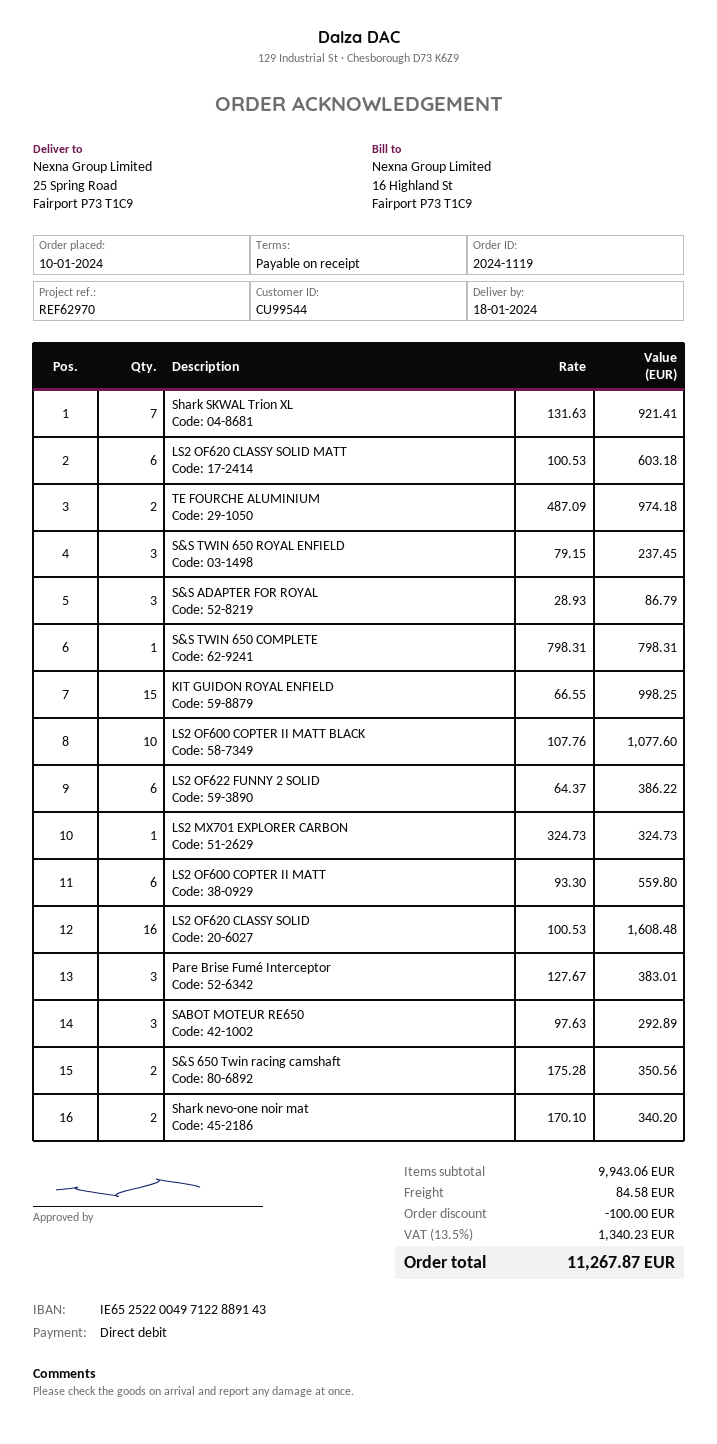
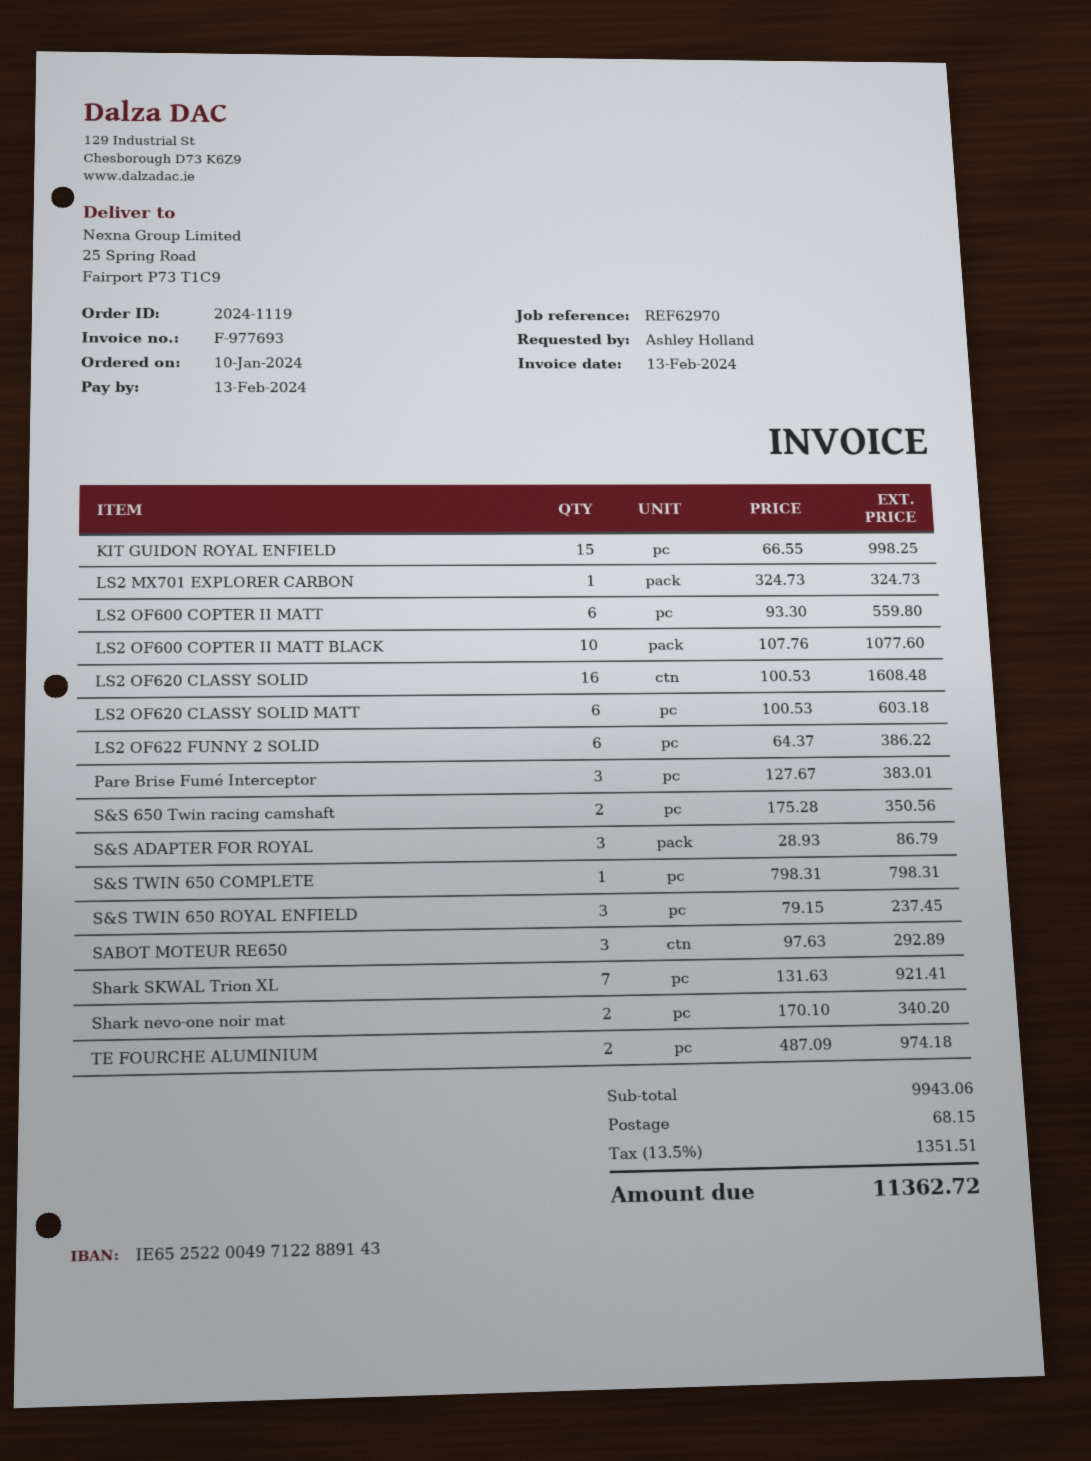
discount: 100.00 -> none
shipping: 84.58 -> 68.15
tax: 13.5% = 1340.23 -> 13.5% = 1351.51
total: 11267.87 -> 11362.72

